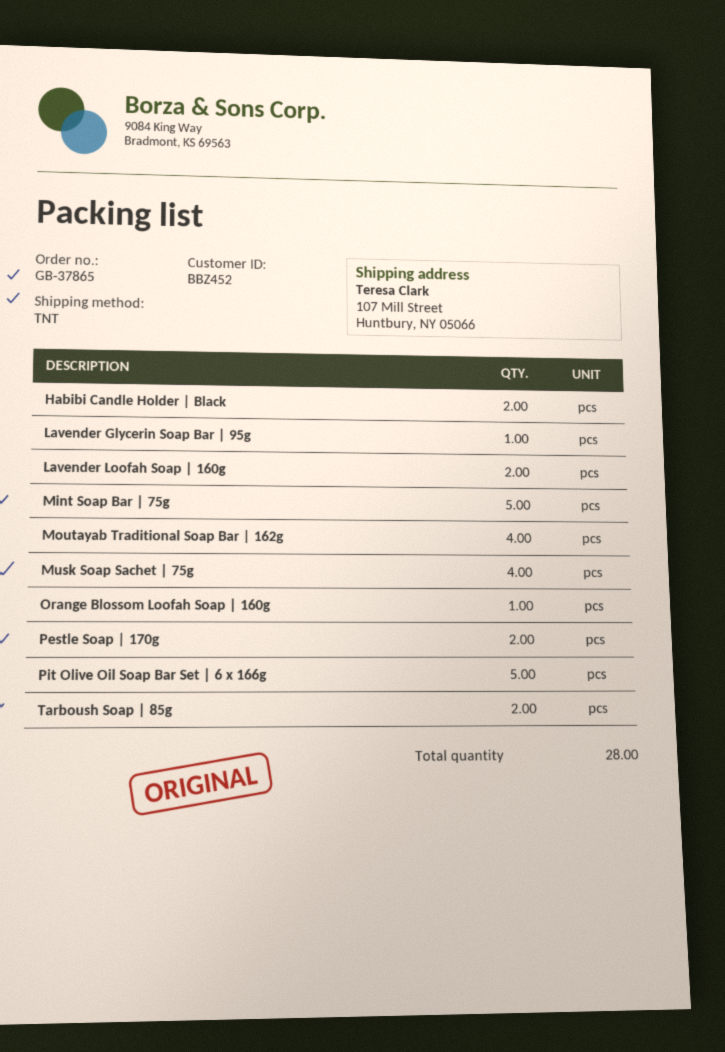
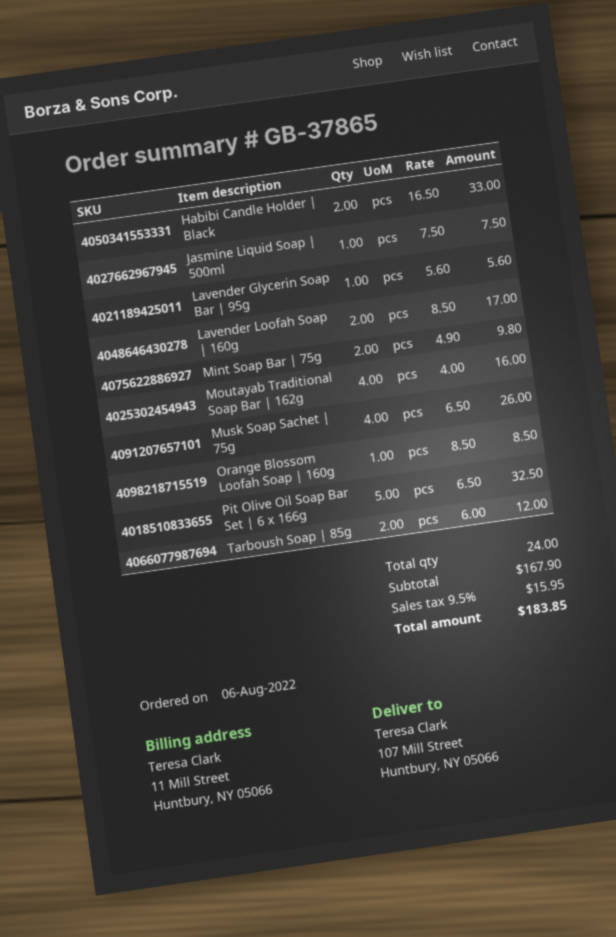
Mint Soap Bar | 75g: 5 -> 2
Pestle Soap | 170g: 2 -> none
Jasmine Liquid Soap | 500ml: none -> 1
total quantity: 28 -> 24

